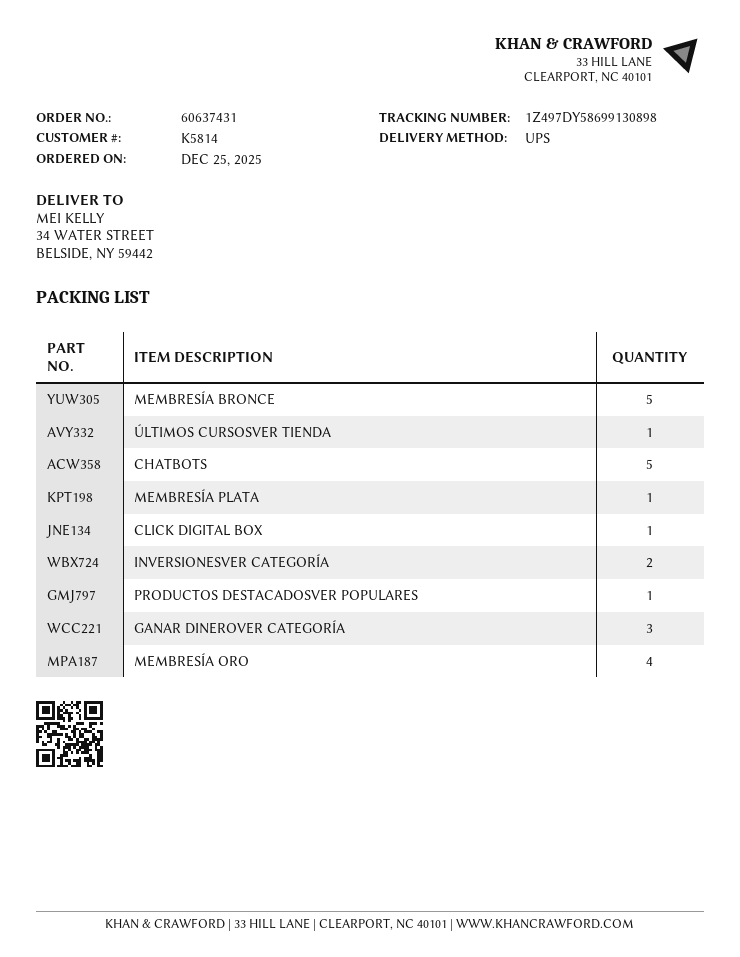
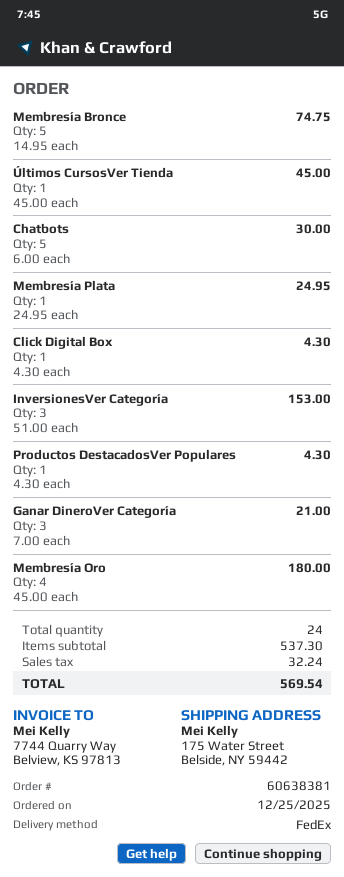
order number: 60637431 -> 60638381
shipping method: UPS -> FedEx
ship to: 34 WATER STREET, BELSIDE, NY 59442 -> 175 Water Street, Belside, NY 59442
INVERSIONESVER CATEGORÍA: 2 -> 3

